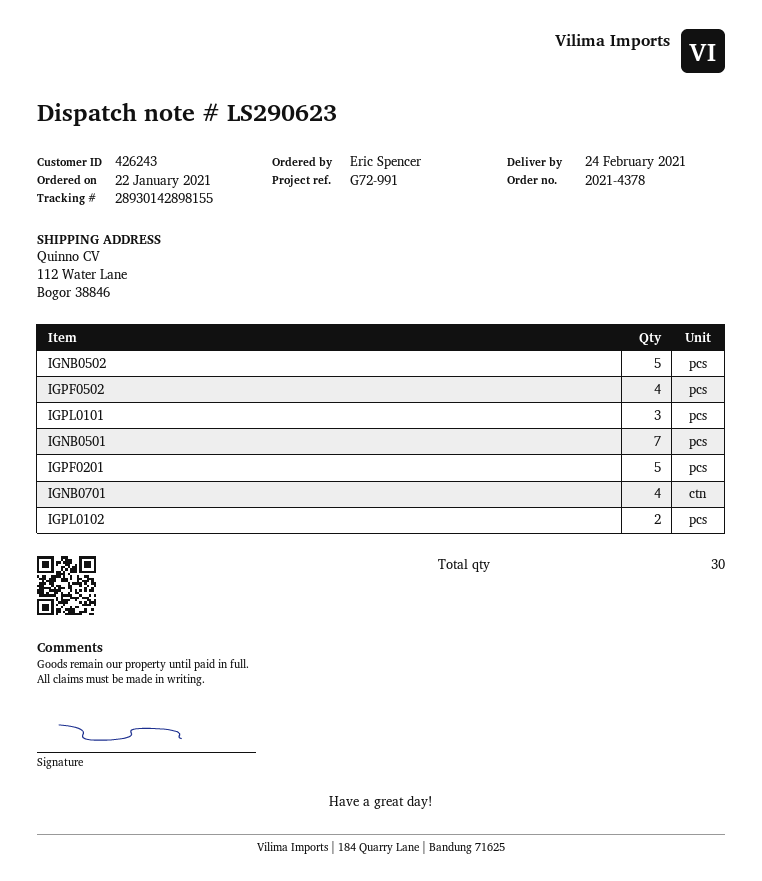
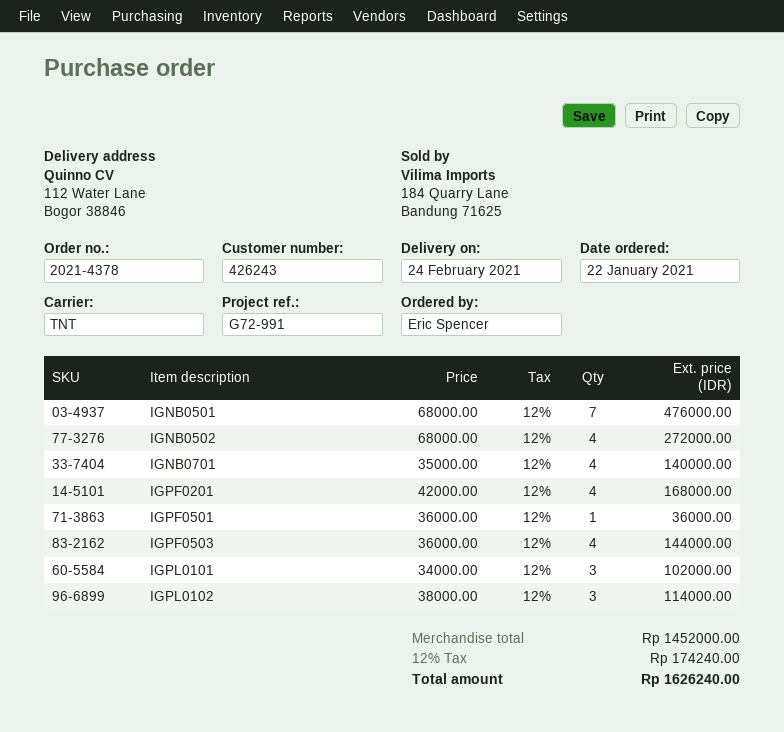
IGNB0502: 5 -> 4
IGPF0502: 4 -> none
IGPF0201: 5 -> 4
IGPL0102: 2 -> 3
IGPF0501: none -> 1
IGPF0503: none -> 4

